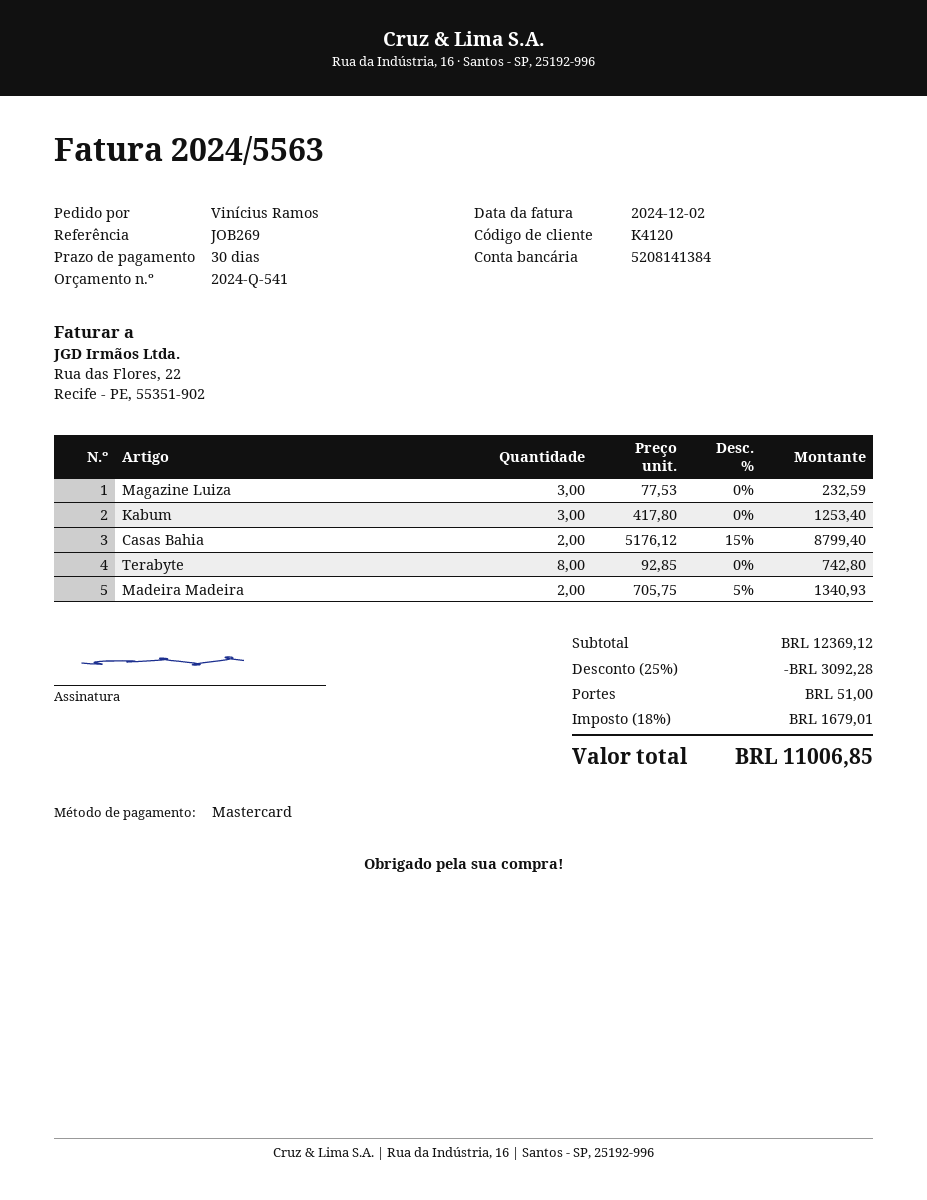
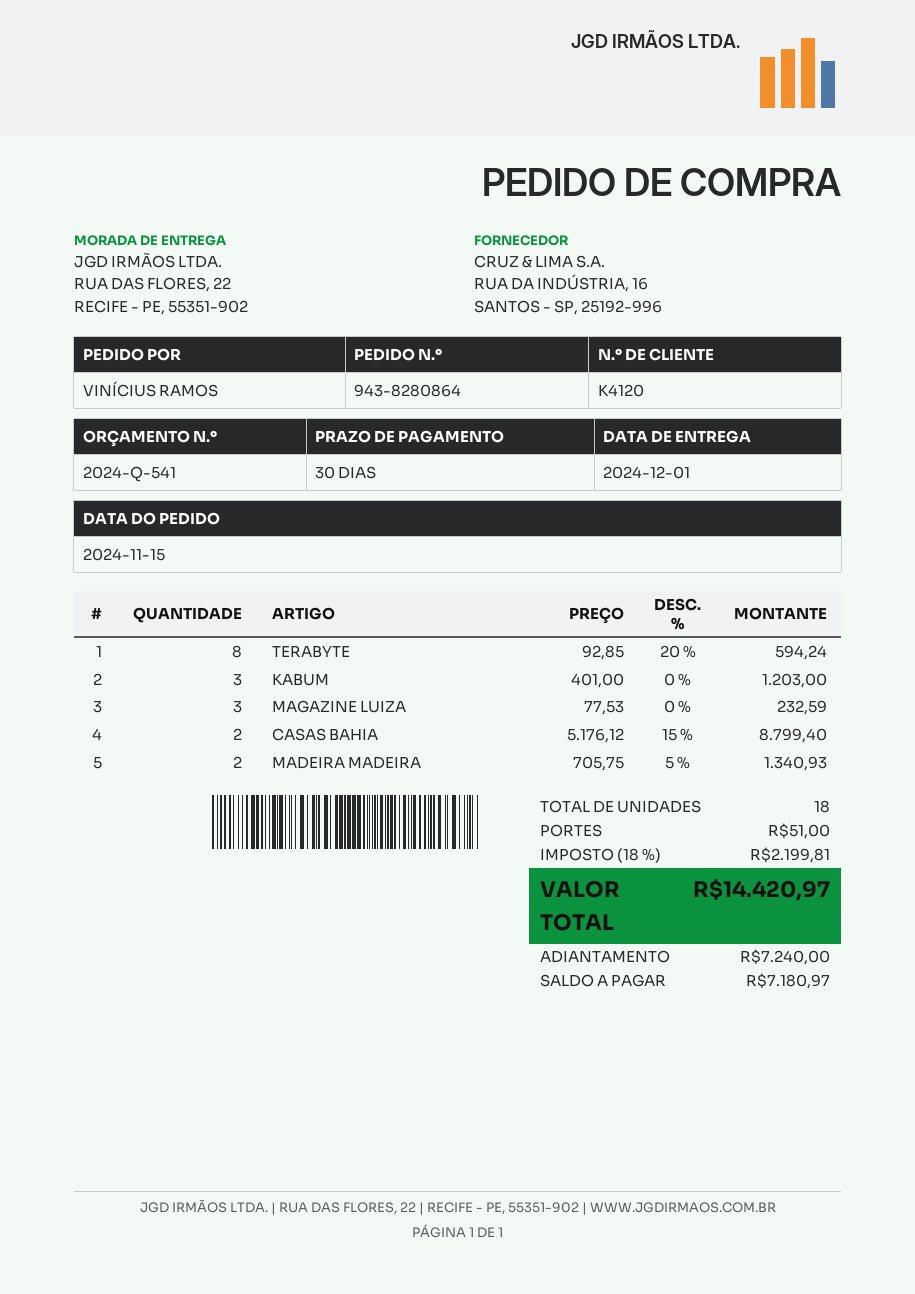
Kabum: 3 x 417.80 = 1253.40 -> 3 x 401.00 = 1203.00
Terabyte: 8 x 92.85 = 742.80 -> 8 x 92.85 - 20% = 594.24
discount: 25% = 3092.28 -> none
tax: 18% = 1679.01 -> 18% = 2199.81
total: 11006.85 -> 14420.97

